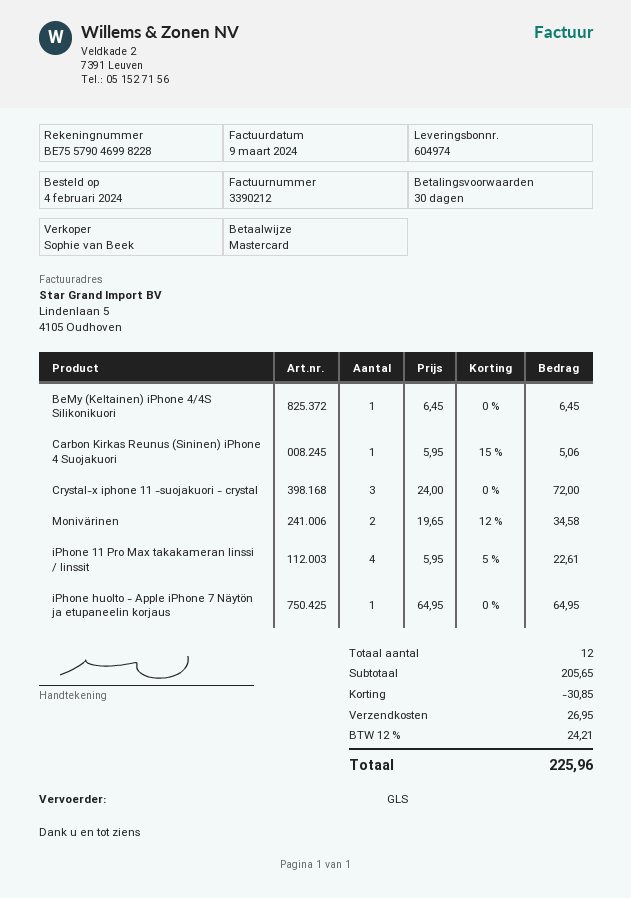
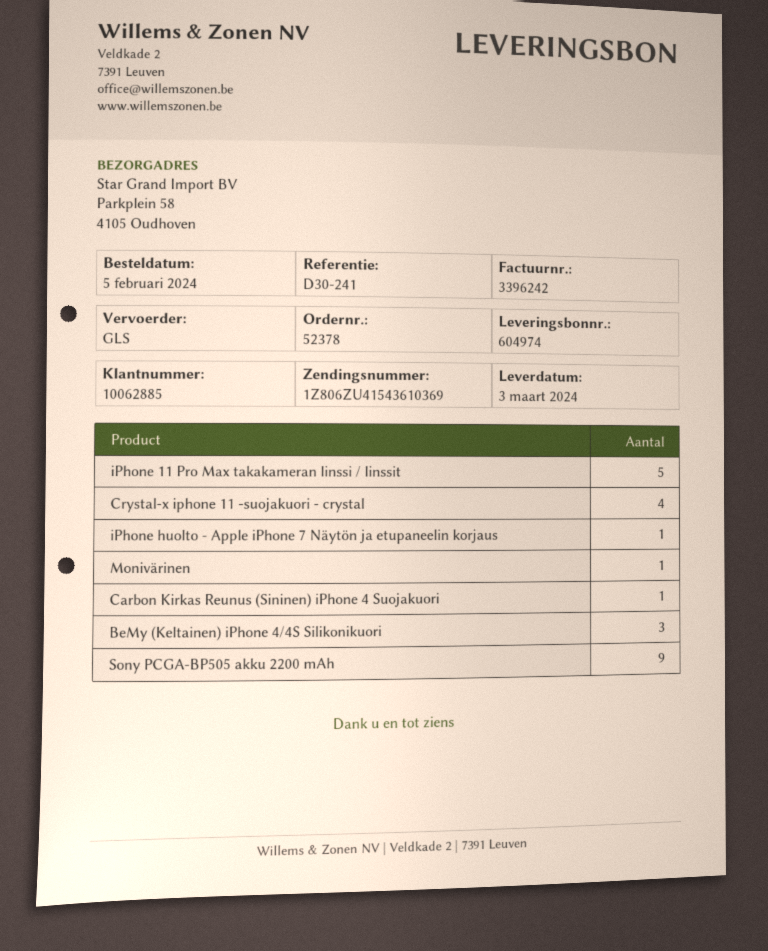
order date: 2024-02-04 -> 2024-02-05
invoice number: 3390212 -> 3396242
BeMy (Keltainen) iPhone 4/4S Silikonikuori: 1 -> 3
Crystal-x iphone 11 -suojakuori - crystal: 3 -> 4
Monivärinen: 2 -> 1
iPhone 11 Pro Max takakameran linssi / linssit: 4 -> 5
Sony PCGA-BP505 akku 2200 mAh: none -> 9

